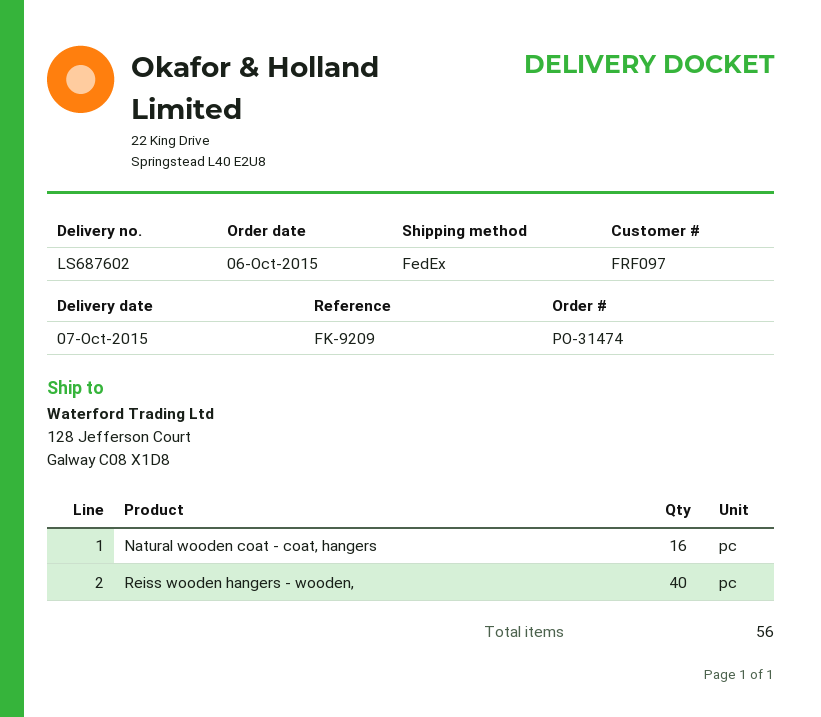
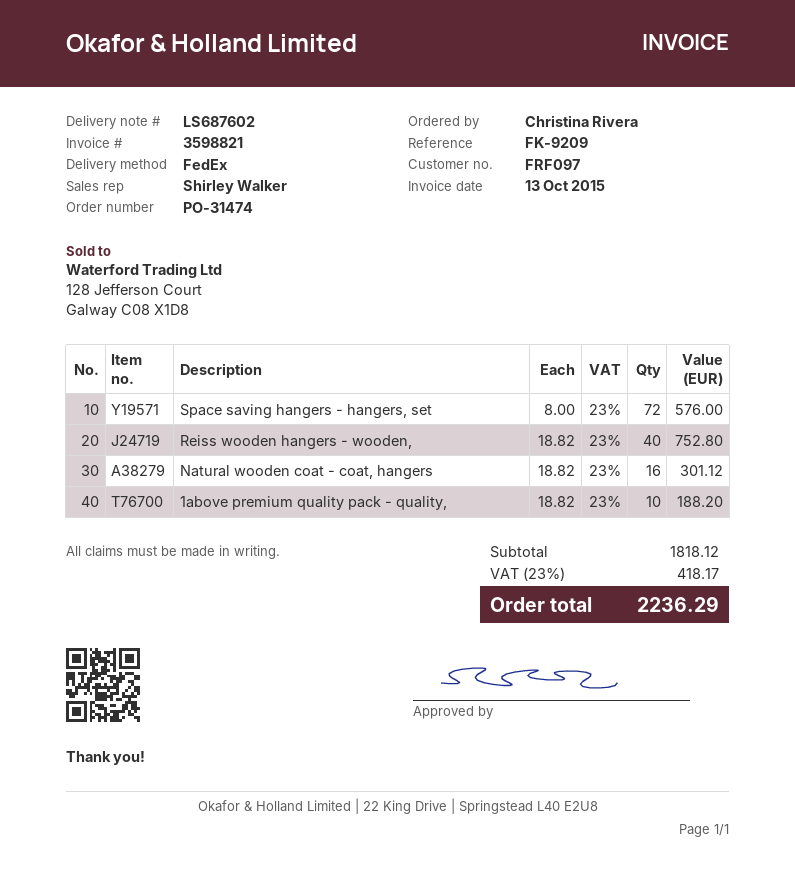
Space saving hangers - hangers, set: none -> 72
1above premium quality pack - quality,: none -> 10

